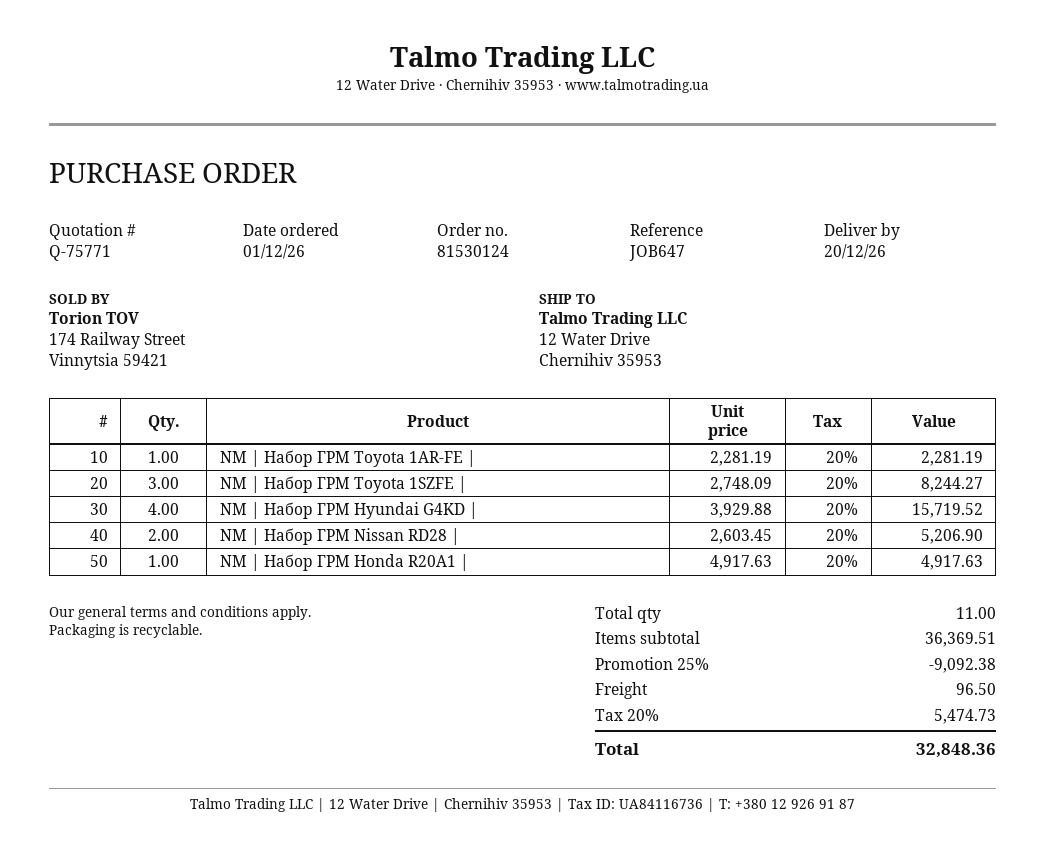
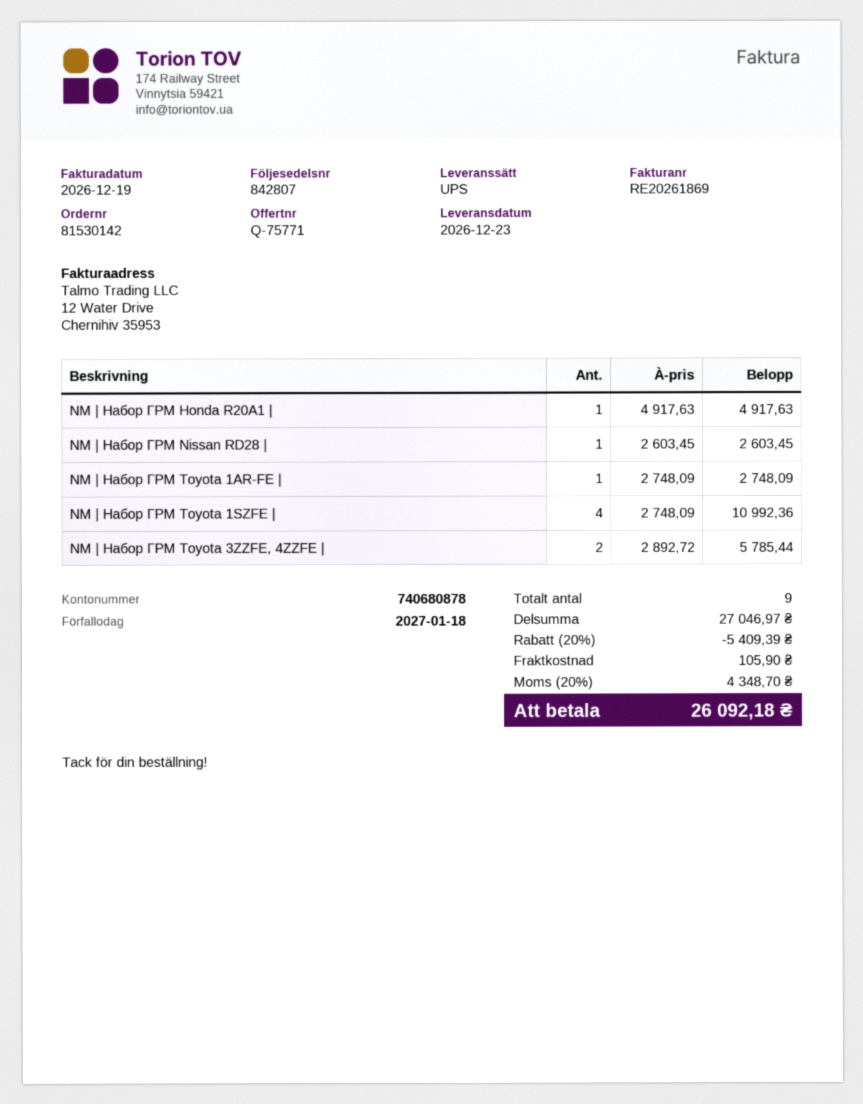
order number: 81530124 -> 81530142
delivery date: 2026-12-20 -> 2026-12-23
NM | Набор ГРМ Toyota 1AR-FE |: 1 x 2281.19 = 2281.19 -> 1 x 2748.09 = 2748.09
NM | Набор ГРМ Toyota 1SZFE |: 3 x 2748.09 = 8244.27 -> 4 x 2748.09 = 10992.36
NM | Набор ГРМ Hyundai G4KD |: 4 x 3929.88 = 15719.52 -> none
NM | Набор ГРМ Nissan RD28 |: 2 x 2603.45 = 5206.90 -> 1 x 2603.45 = 2603.45
NM | Набор ГРМ Toyota 3ZZFE, 4ZZFE |: none -> 2 x 2892.72 = 5785.44
total quantity: 11 -> 9
subtotal: 36369.51 -> 27046.97
discount: 25% = 9092.38 -> 20% = 5409.39
shipping: 96.50 -> 105.90
tax: 20% = 5474.73 -> 20% = 4348.70
total: 32848.36 -> 26092.18

